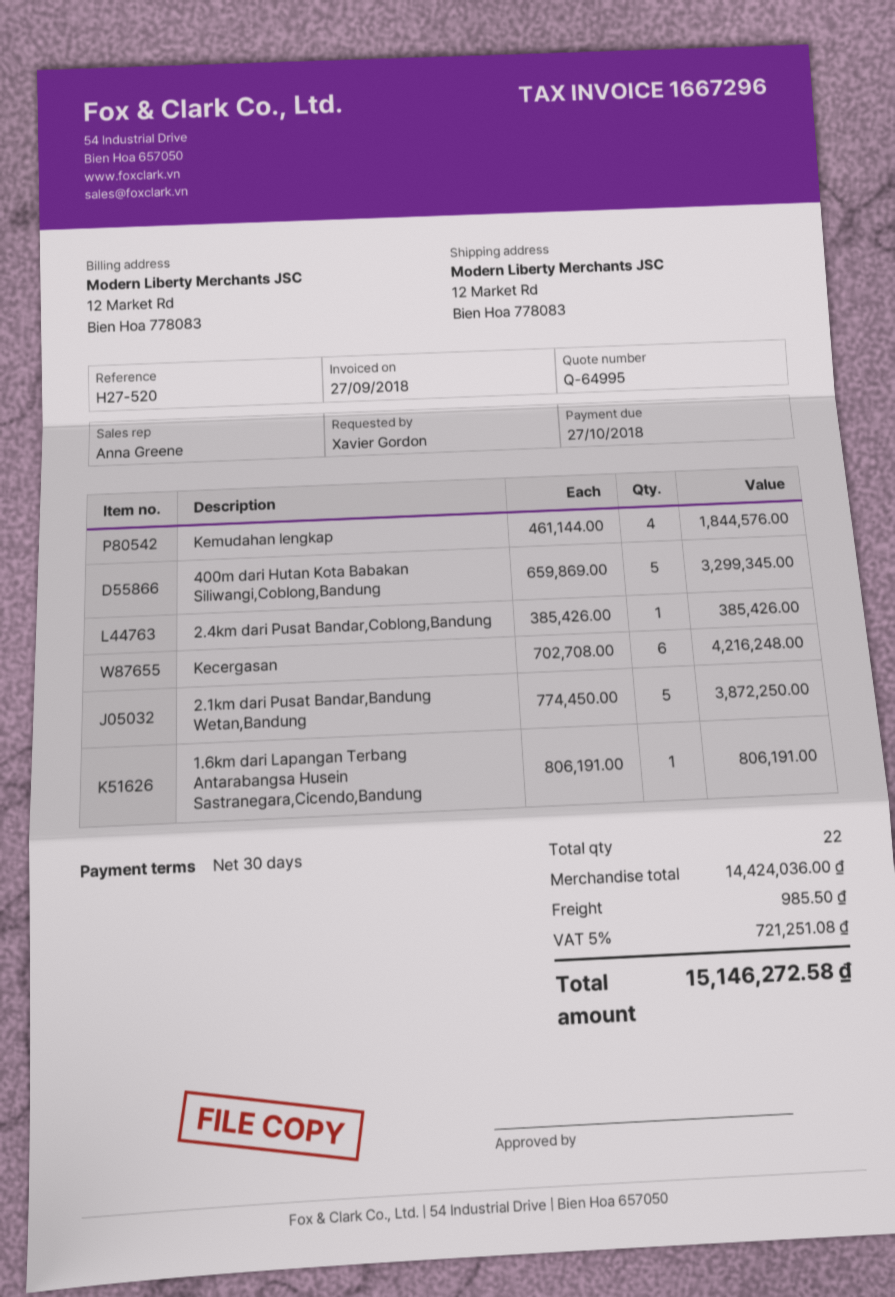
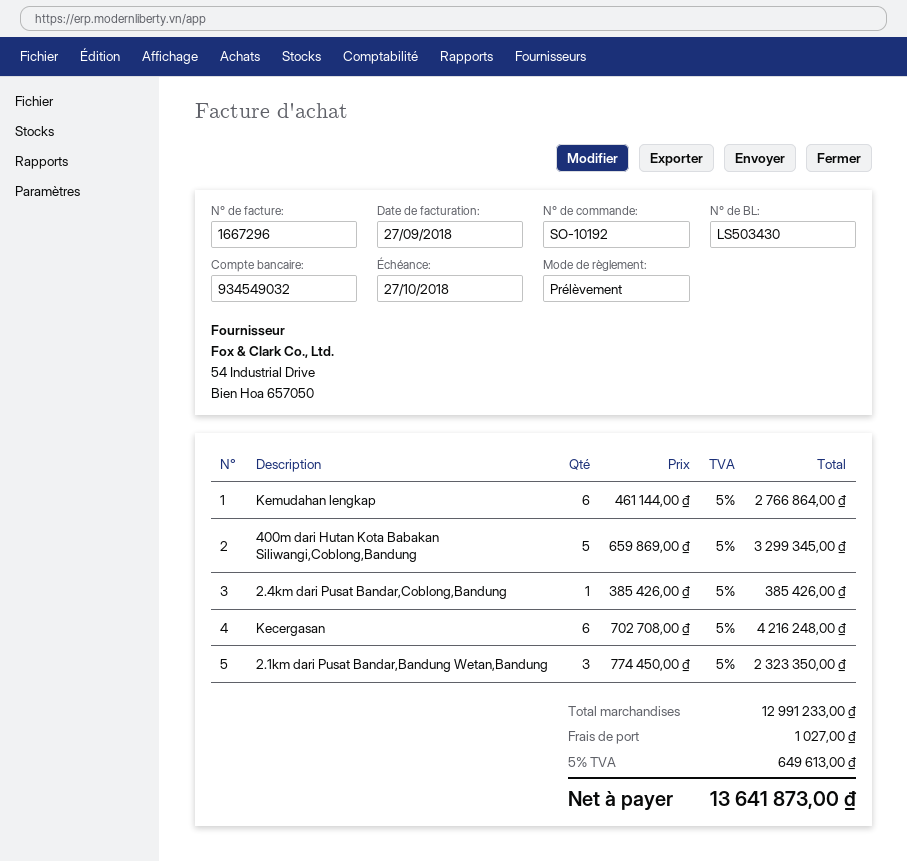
Kemudahan lengkap: 4 x 461144.00 = 1844576.00 -> 6 x 461144.00 = 2766864.00
2.1km dari Pusat Bandar,Bandung Wetan,Bandung: 5 x 774450.00 = 3872250.00 -> 3 x 774450.00 = 2323350.00
1.6km dari Lapangan Terbang Antarabangsa Husein Sastranegara,Cicendo,Bandung: 1 x 806191.00 = 806191.00 -> none
subtotal: 14424036.00 -> 12991233.00
shipping: 985.50 -> 1027.00
tax: 5% = 721251.08 -> 5% = 649613.00
total: 15146272.58 -> 13641873.00

